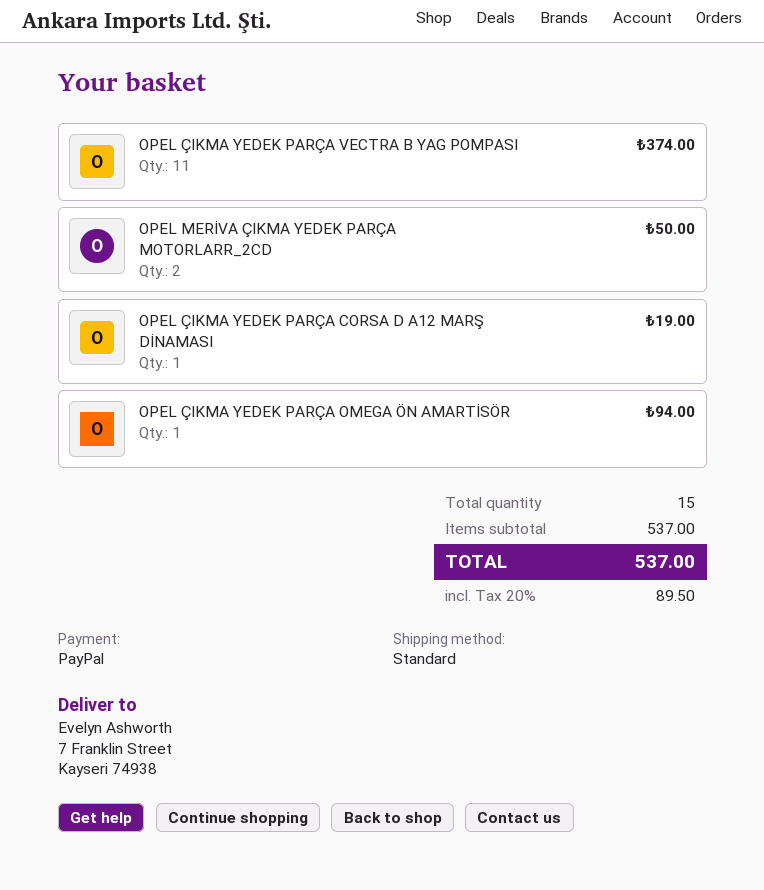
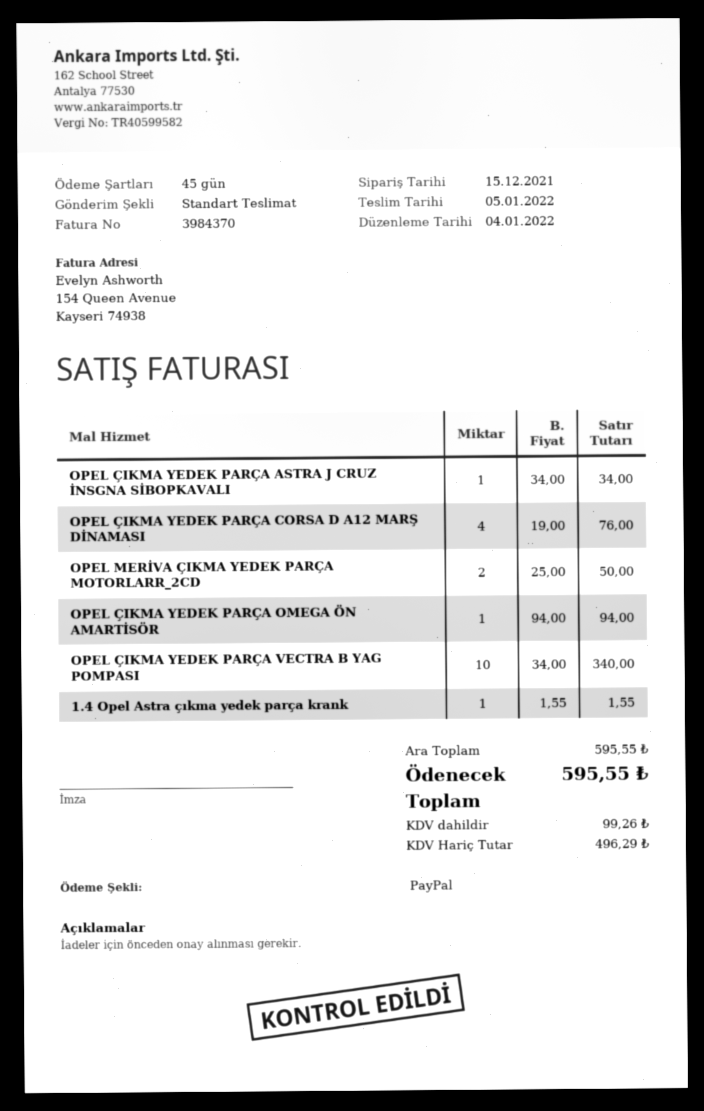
OPEL ÇIKMA YEDEK PARÇA VECTRA B YAG POMPASI: 11 for 374.00 -> 10 for 340.00
OPEL ÇIKMA YEDEK PARÇA CORSA D A12 MARŞ DİNAMASI: 1 for 19.00 -> 4 for 76.00
OPEL ÇIKMA YEDEK PARÇA ASTRA J CRUZ İNSGNA SİBOPKAVALI: none -> 1 for 34.00
1.4 Opel Astra çıkma yedek parça krank: none -> 1 for 1.55
subtotal: 537.00 -> 595.55
tax: 89.50 -> 99.26
total: 537.00 -> 595.55

